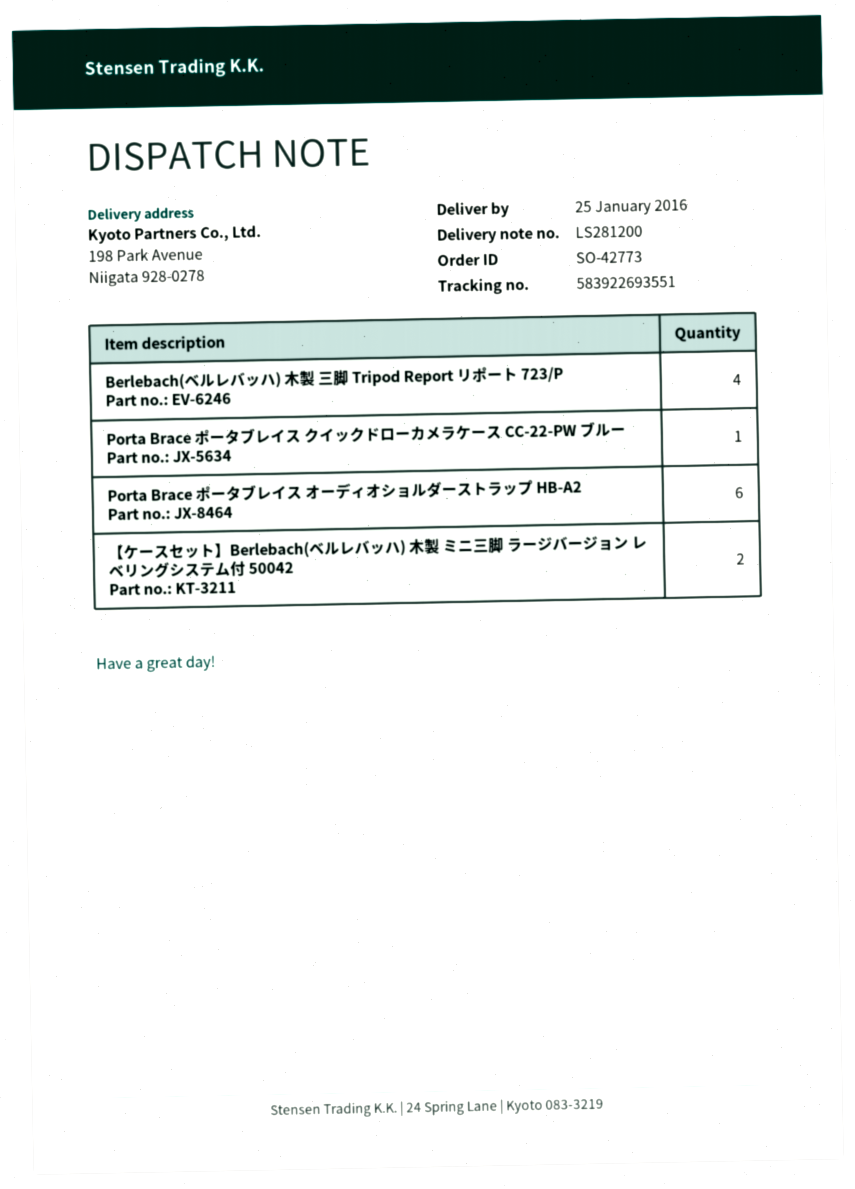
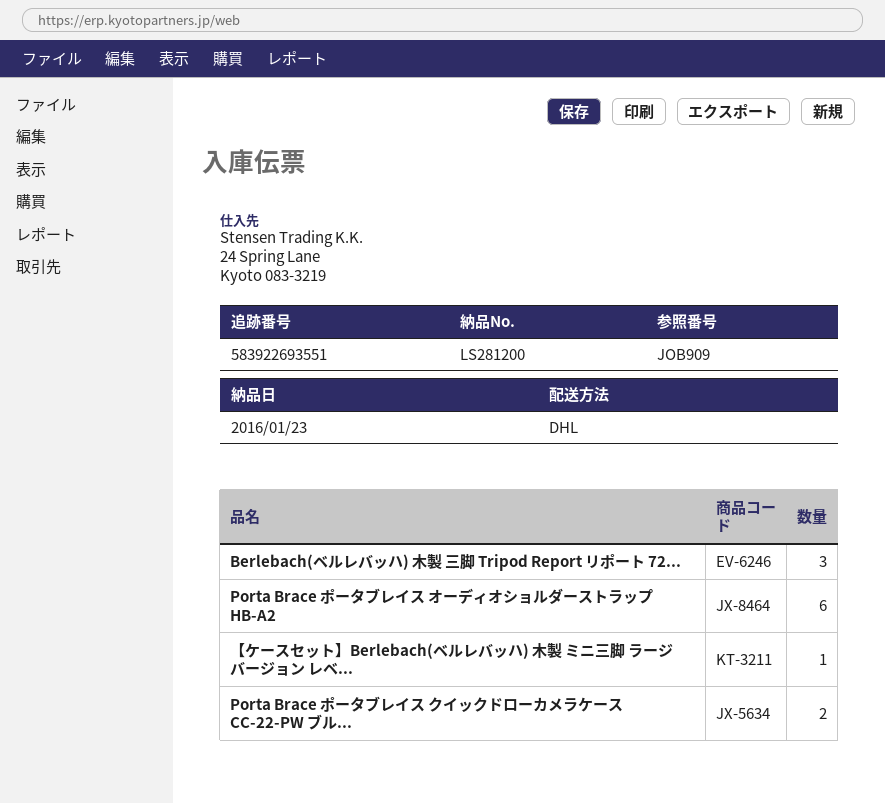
delivery date: 2016-01-25 -> 2016-01-23
Berlebach(ベルレバッハ) 木製 三脚 Tripod Report リポート 723/P: 4 -> 3
Porta Brace ポータブレイス クイックドローカメラケース CC-22-PW ブルー: 1 -> 2
【ケースセット】Berlebach(ベルレバッハ) 木製 ミニ三脚 ラージバージョン レベリングシステム付 50042: 2 -> 1

